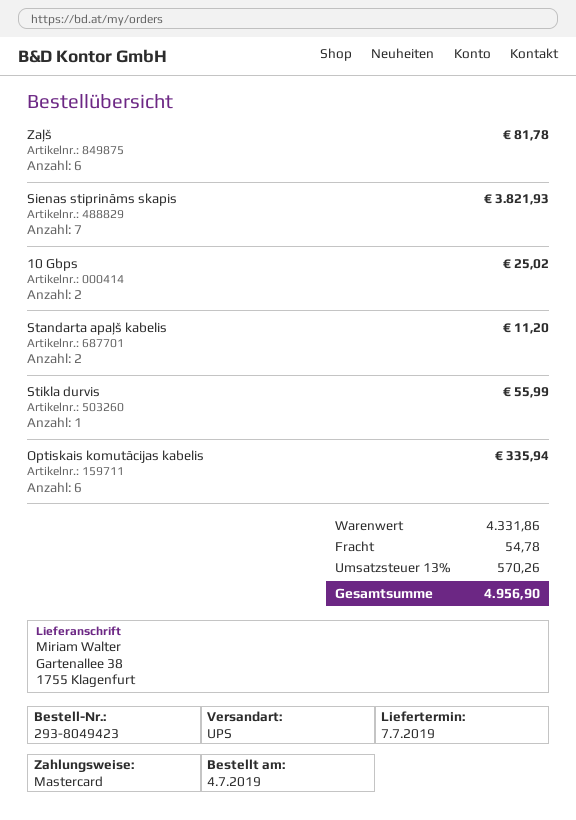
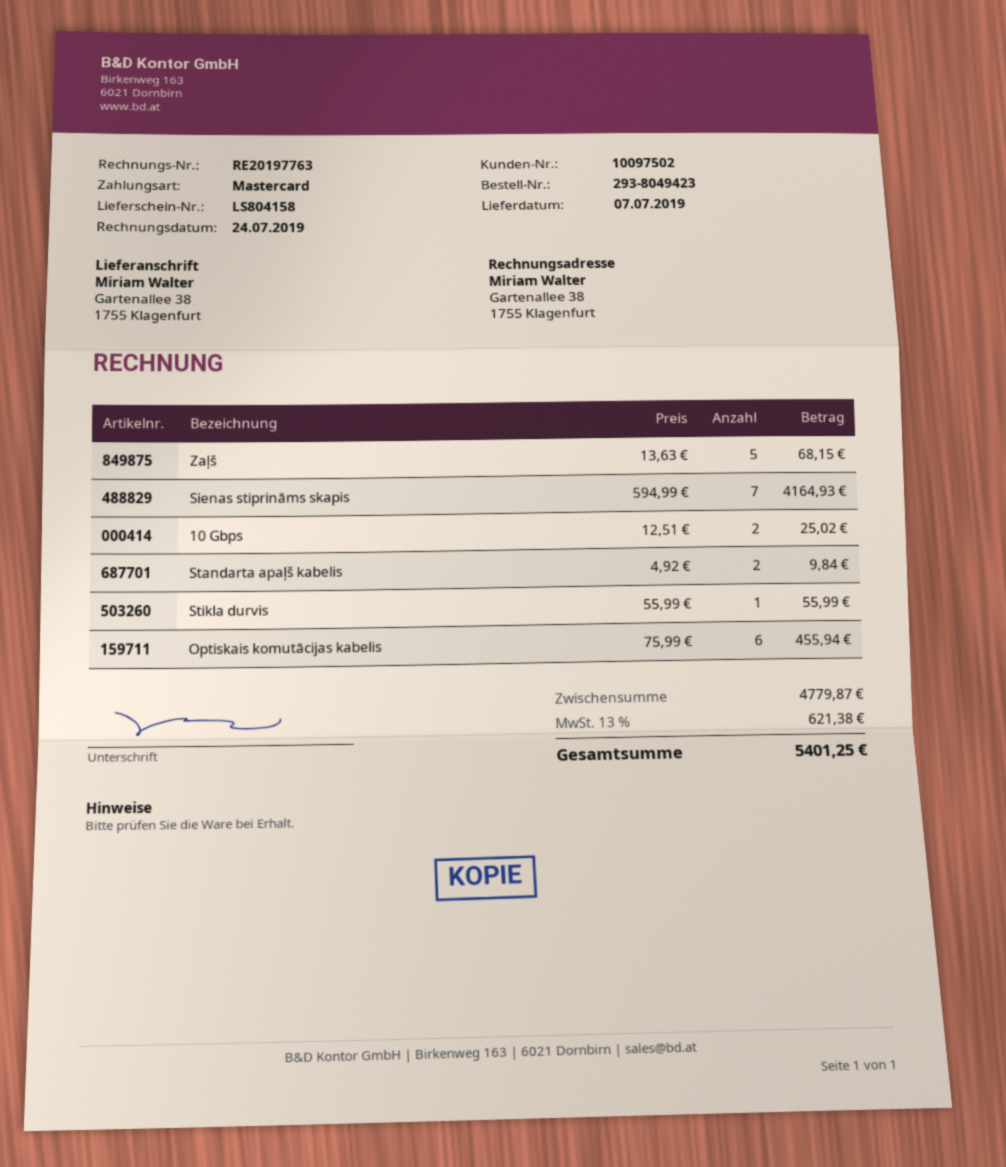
Zaļš: 6 for 81.78 -> 5 for 68.15
Sienas stiprināms skapis: 7 for 3821.93 -> 7 for 4164.93
Standarta apaļš kabelis: 2 for 11.20 -> 2 for 9.84
Optiskais komutācijas kabelis: 6 for 335.94 -> 6 for 455.94
subtotal: 4331.86 -> 4779.87
shipping: 54.78 -> none
tax: 13% = 570.26 -> 13% = 621.38
total: 4956.90 -> 5401.25

